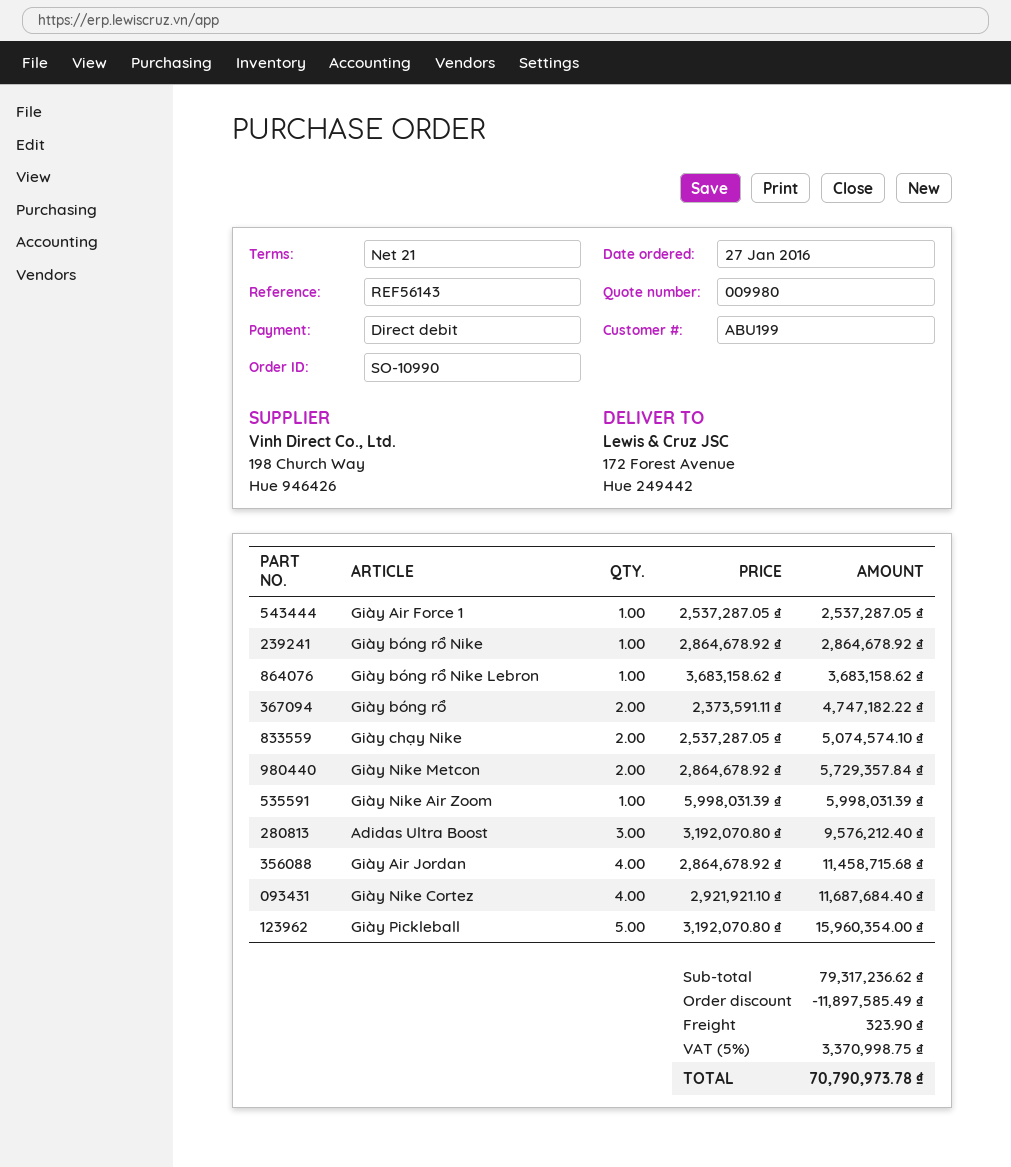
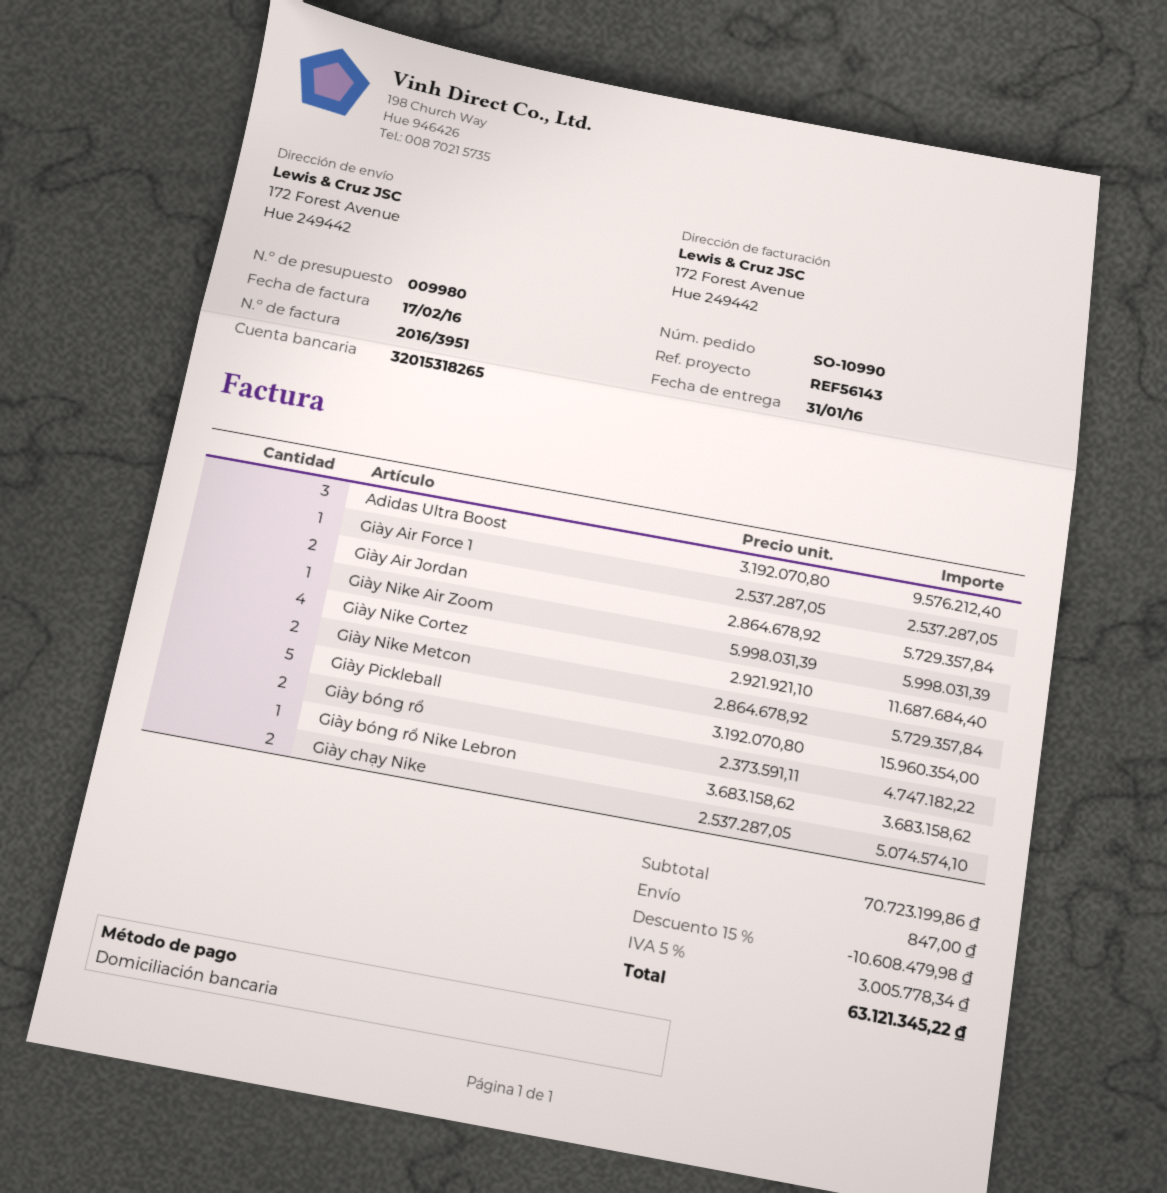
Giày bóng rổ Nike: 1 x 2864678.92 = 2864678.92 -> none
Giày Air Jordan: 4 x 2864678.92 = 11458715.68 -> 2 x 2864678.92 = 5729357.84
subtotal: 79317236.62 -> 70723199.86
discount: 11897585.49 -> 10608479.98
shipping: 323.90 -> 847.00
tax: 5% = 3370998.75 -> 5% = 3005778.34
total: 70790973.78 -> 63121345.22

